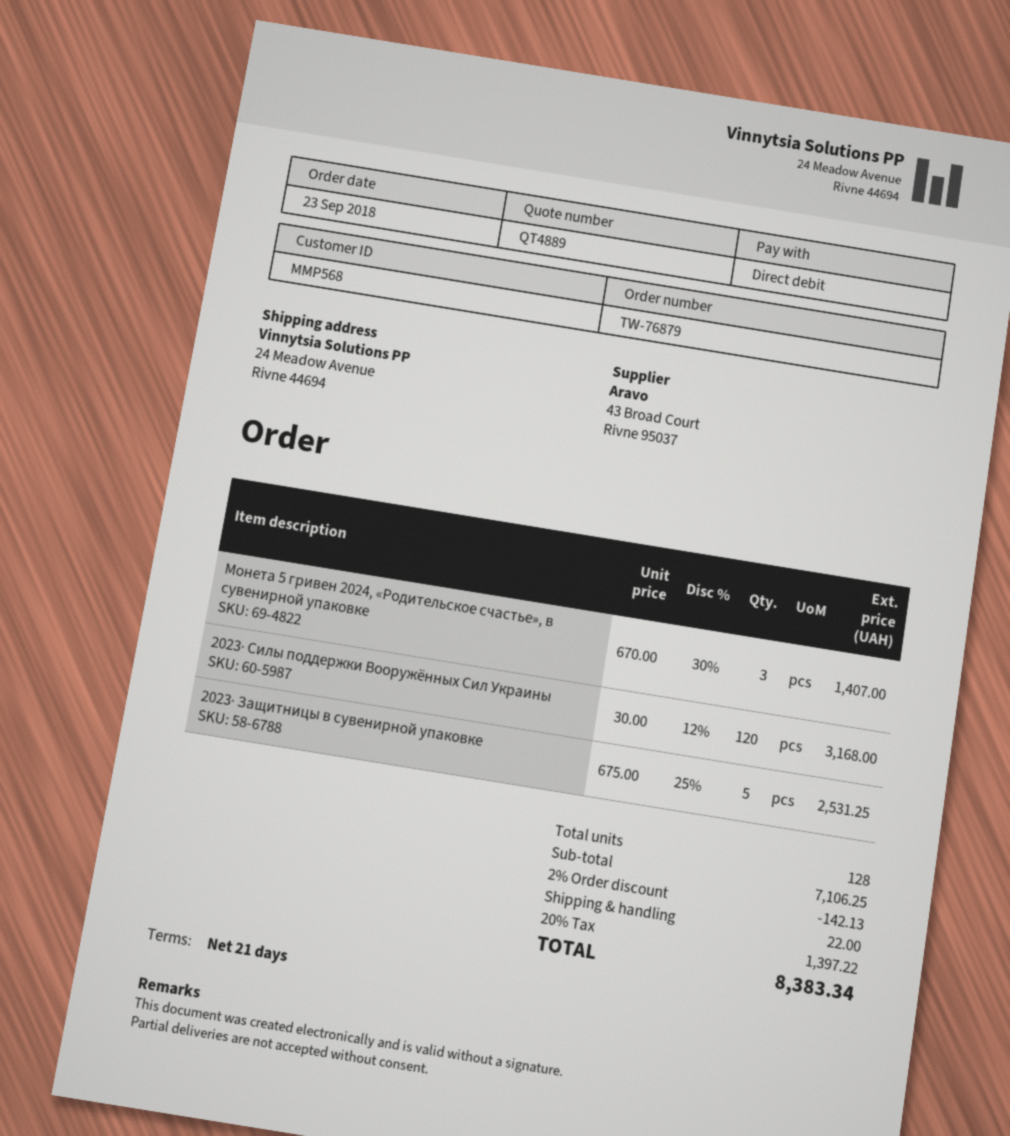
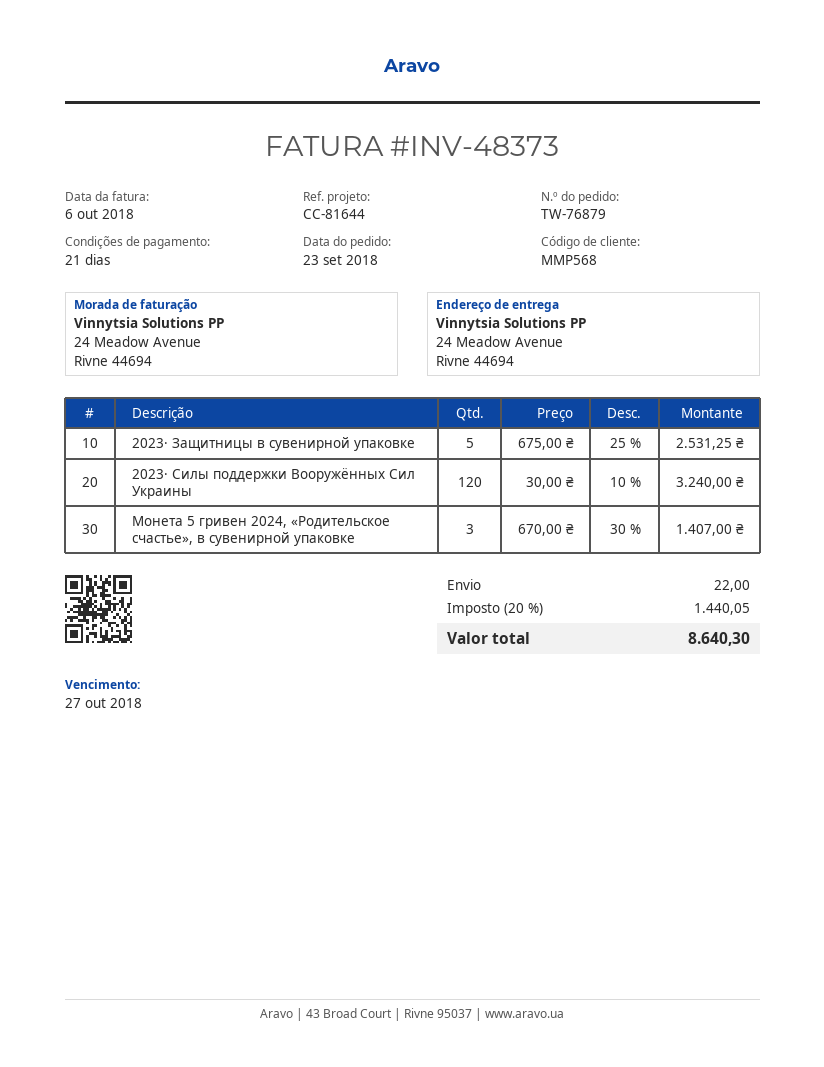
2023· Силы поддержки Вооружённых Сил Украины: 120 x 30.00 - 12% = 3168.00 -> 120 x 30.00 - 10% = 3240.00
discount: 2% = 142.13 -> none
tax: 20% = 1397.22 -> 20% = 1440.05
total: 8383.34 -> 8640.30

